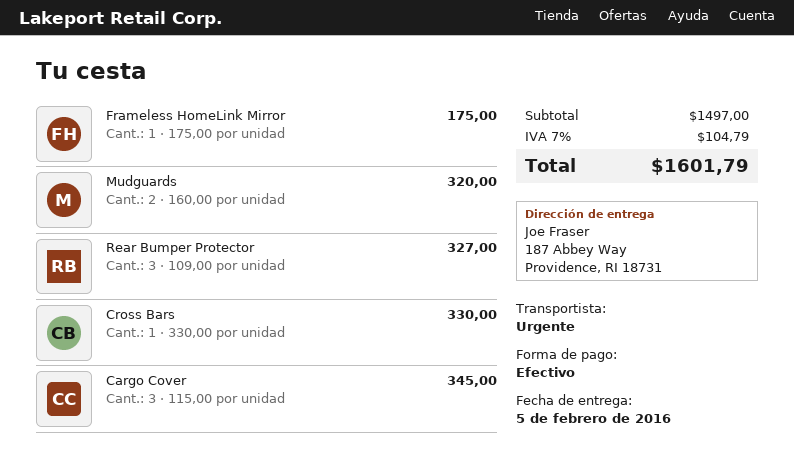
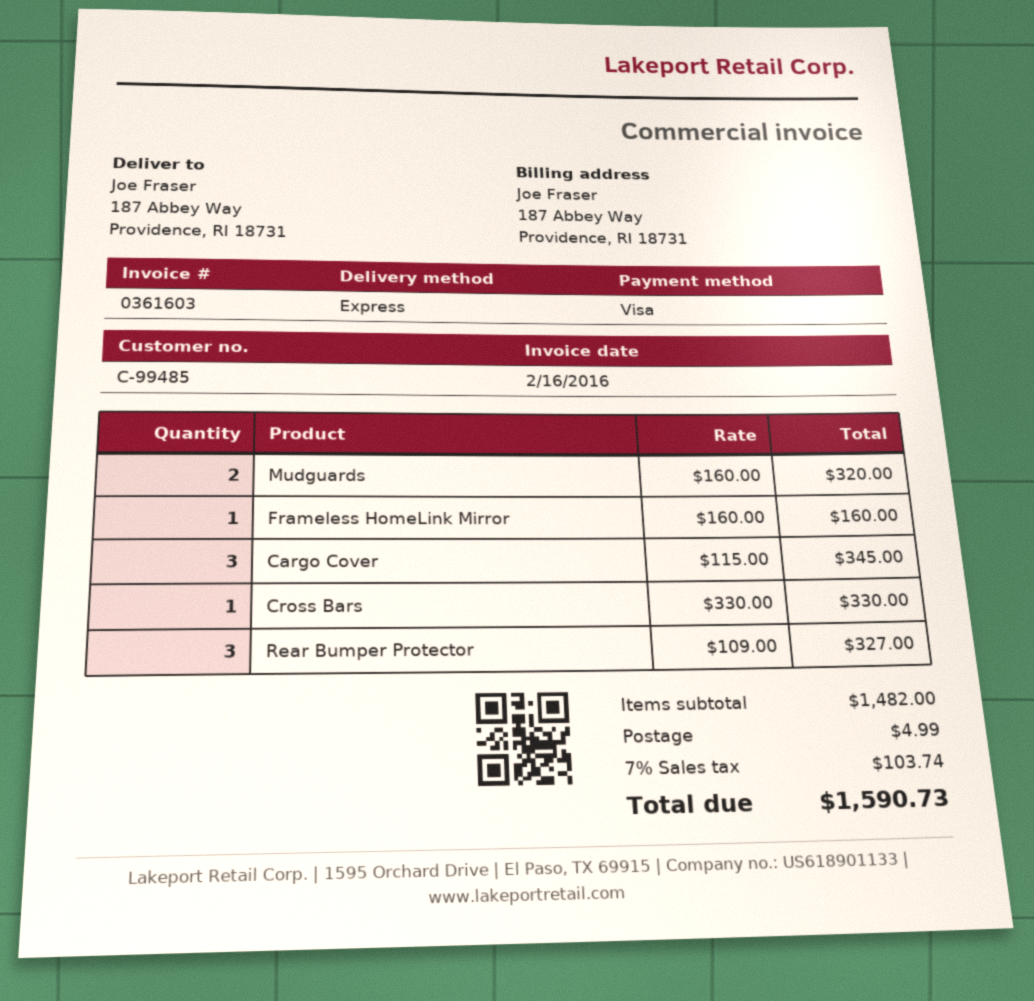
payment method: cash -> Visa
Frameless HomeLink Mirror: 1 x 175.00 = 175.00 -> 1 x 160.00 = 160.00
subtotal: 1497.00 -> 1482.00
shipping: none -> 4.99
tax: 7% = 104.79 -> 7% = 103.74
total: 1601.79 -> 1590.73

